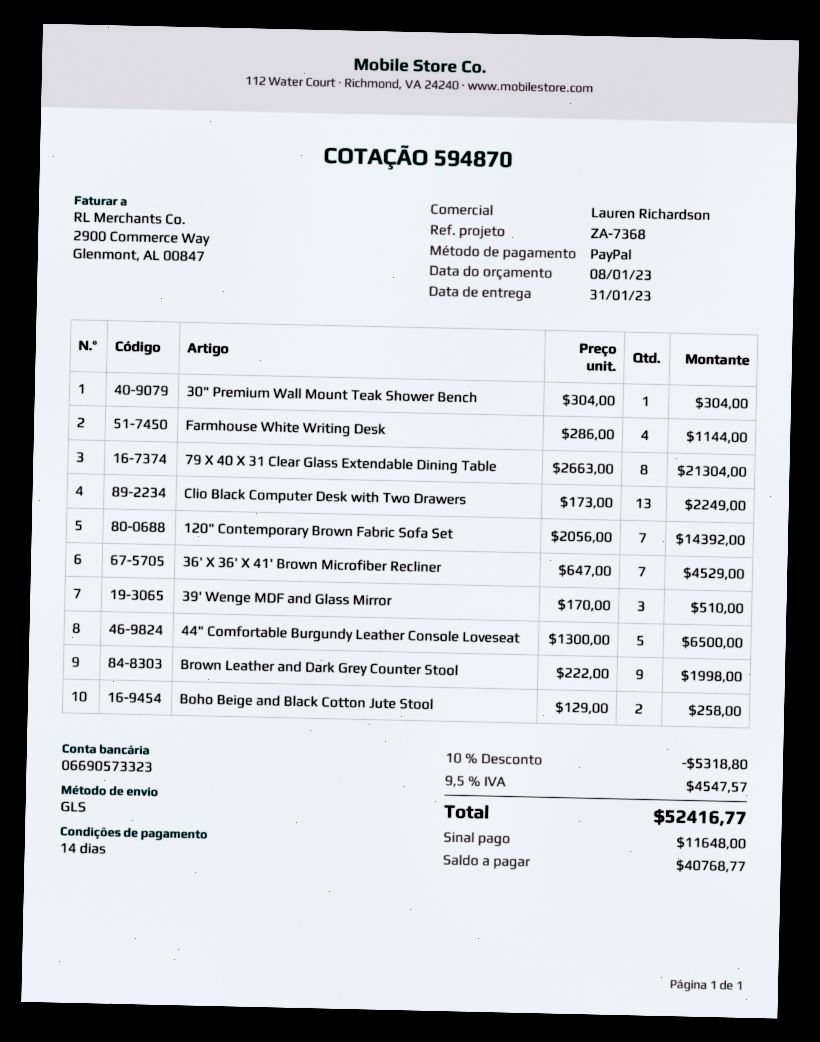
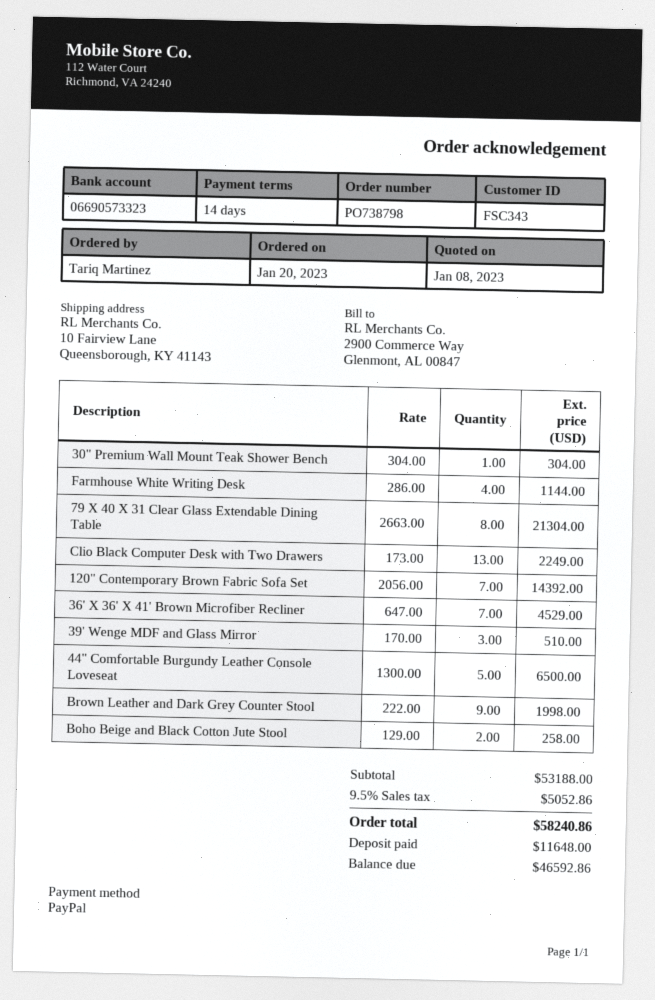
discount: 10% = 5318.80 -> none
tax: 9.5% = 4547.57 -> 9.5% = 5052.86
total: 52416.77 -> 58240.86
balance: 40768.77 -> 46592.86

